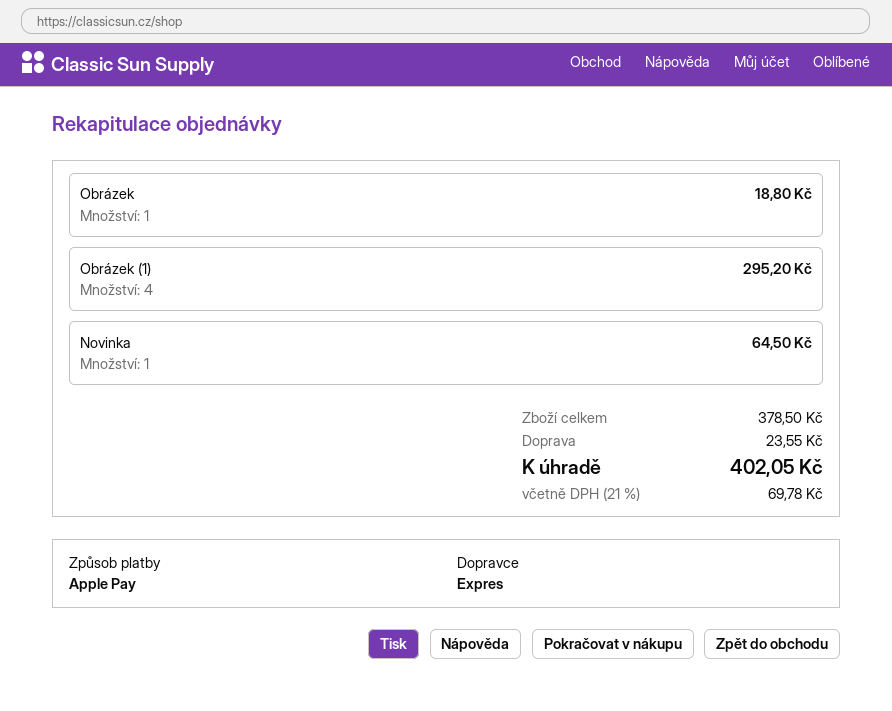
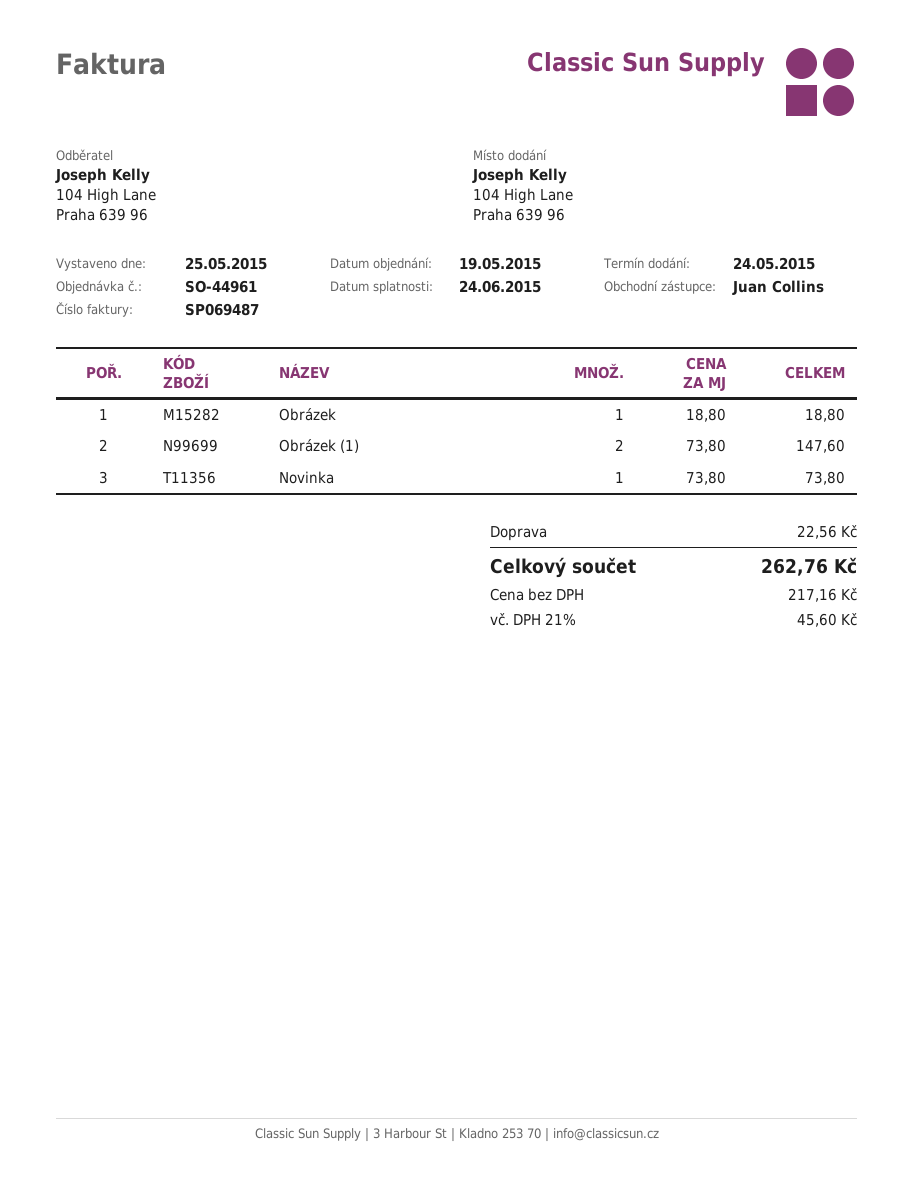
Obrázek (1): 4 for 295.20 -> 2 for 147.60
Novinka: 1 for 64.50 -> 1 for 73.80
shipping: 23.55 -> 22.56
tax: 21% = 69.78 -> 21% = 45.60
total: 402.05 -> 262.76

